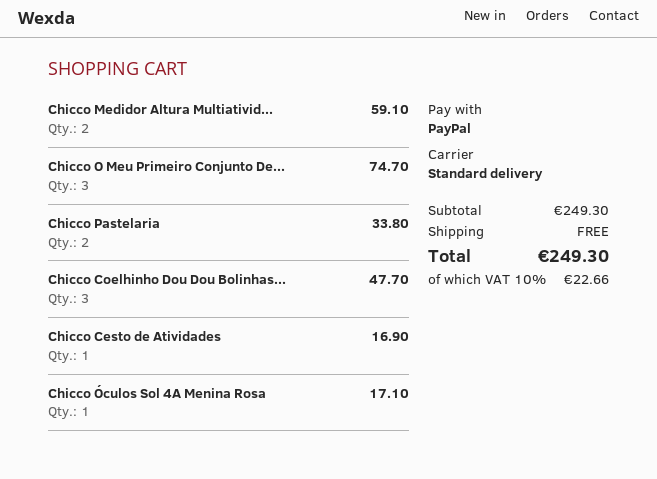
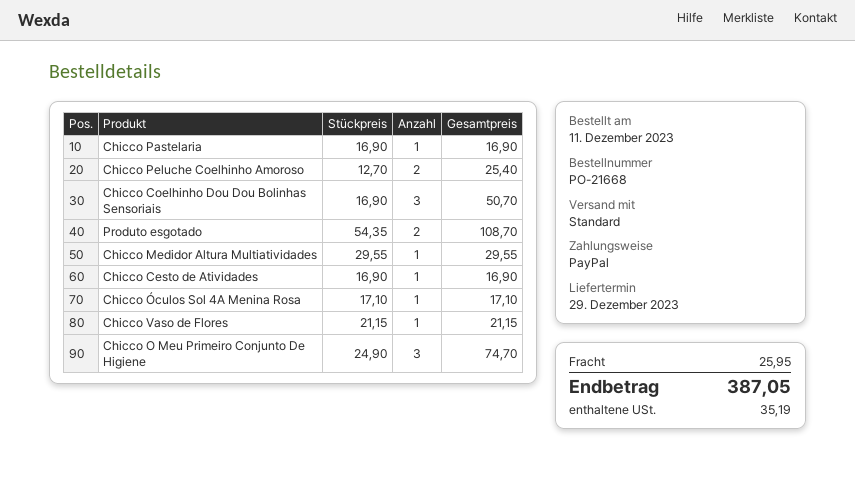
Chicco Medidor Altura Multiativid...: 2 for 59.10 -> 1 for 29.55
Chicco Pastelaria: 2 for 33.80 -> 1 for 16.90
Chicco Coelhinho Dou Dou Bolinhas...: 3 for 47.70 -> 3 for 50.70
Chicco Peluche Coelhinho Amoroso: none -> 2 for 25.40
Produto esgotado: none -> 2 for 108.70
Chicco Vaso de Flores: none -> 1 for 21.15
shipping: 0.00 -> 25.95
tax: 22.66 -> 35.19
total: 249.30 -> 387.05

